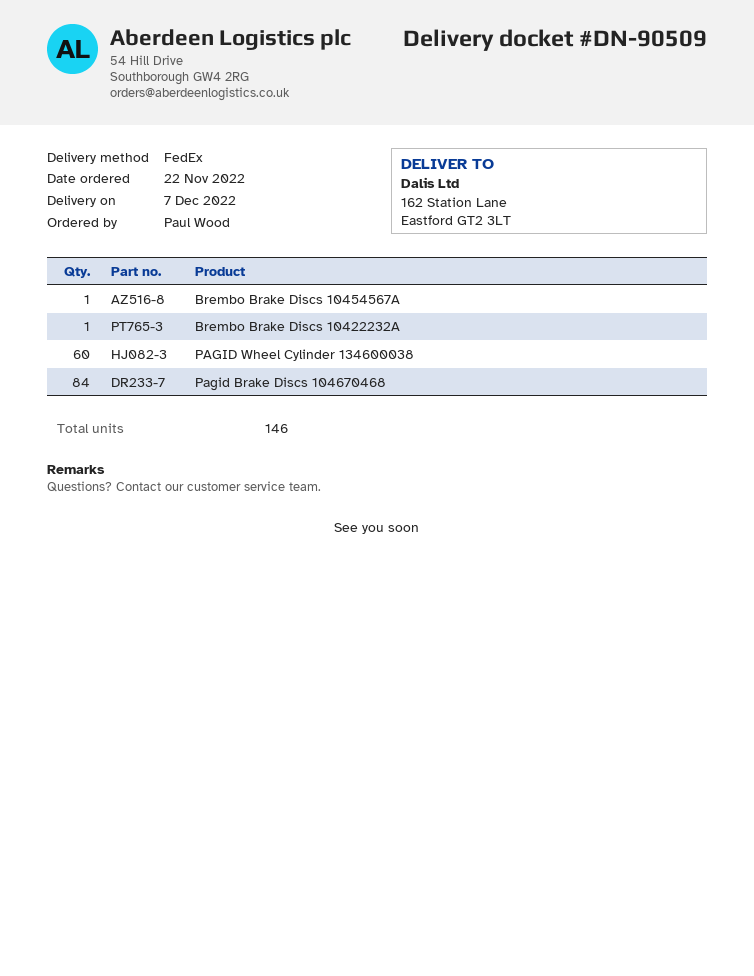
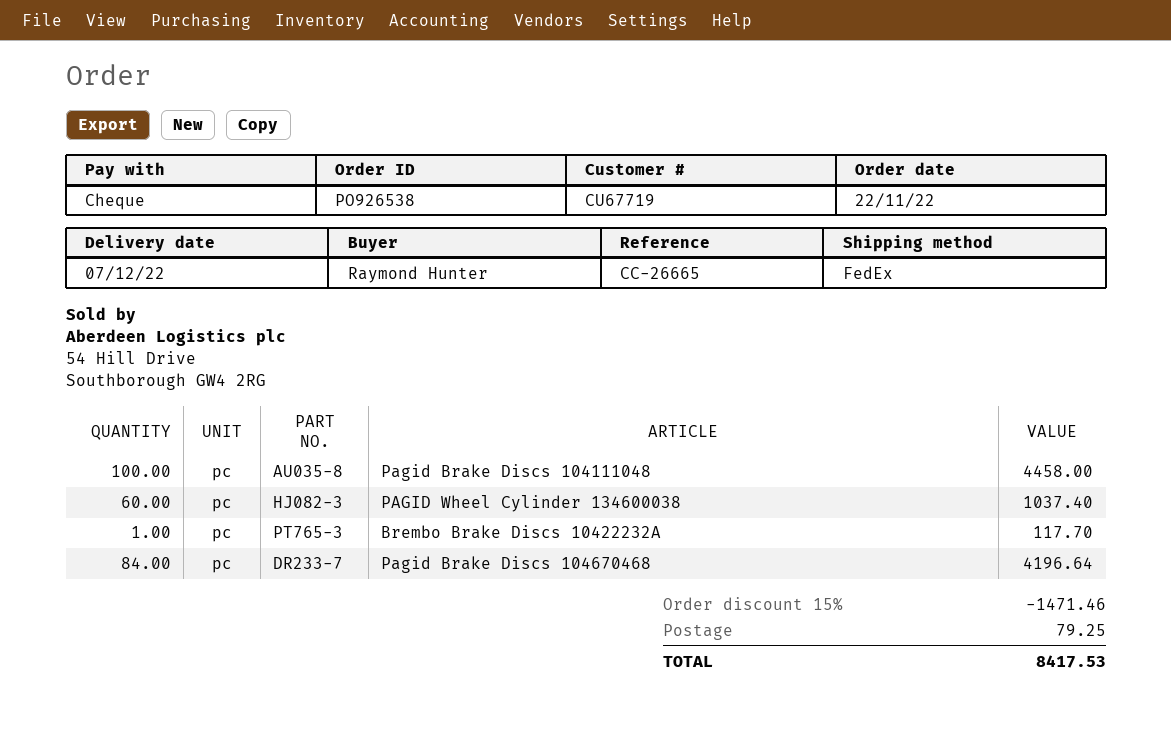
ordered by: Paul Wood -> Raymond Hunter
Brembo Brake Discs 10454567A: 1 -> none
Pagid Brake Discs 104111048: none -> 100

